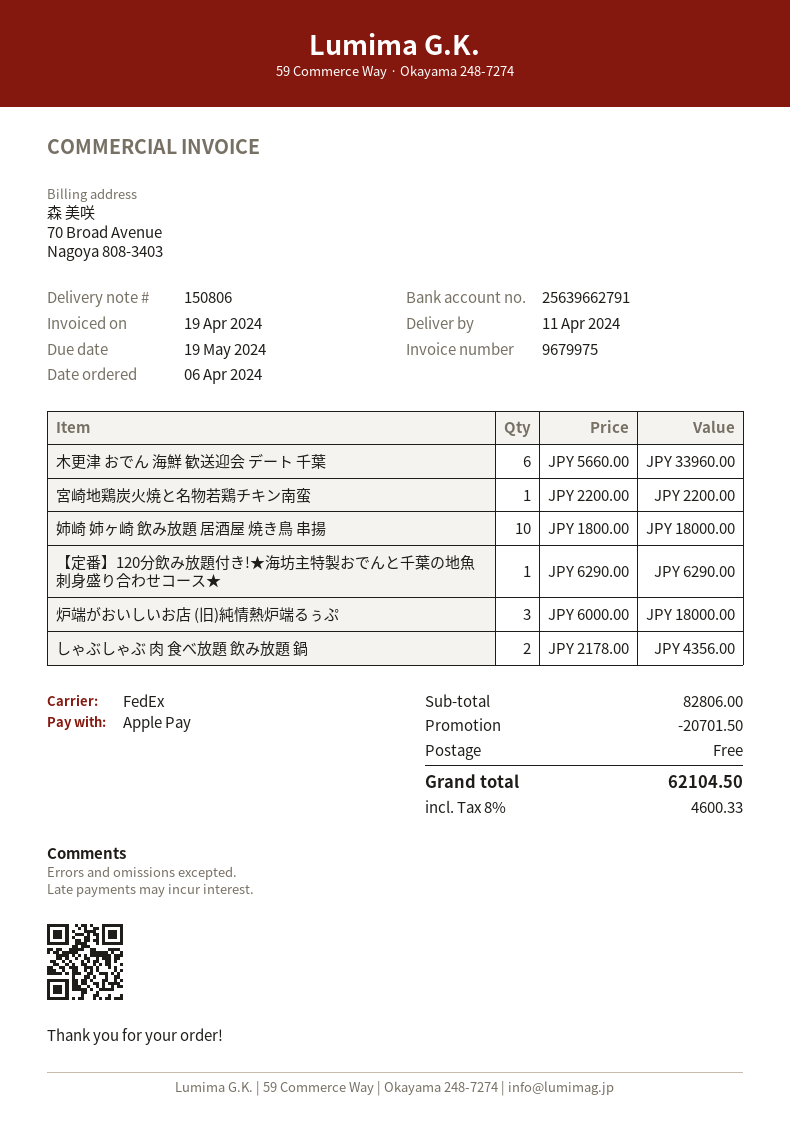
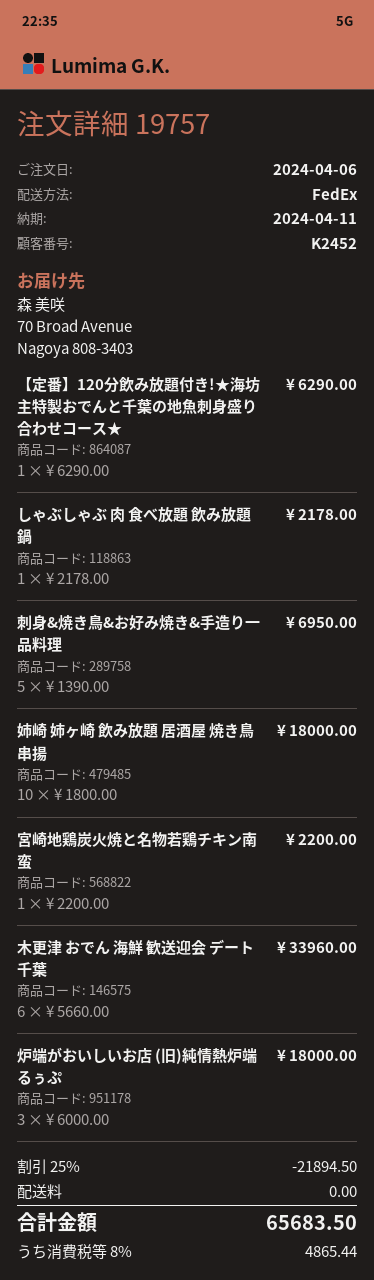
しゃぶしゃぶ 肉 食べ放題 飲み放題 鍋: 2 x 2178.00 = 4356.00 -> 1 x 2178.00 = 2178.00
刺身&焼き鳥&お好み焼き&手造り一品料理: none -> 5 x 1390.00 = 6950.00
discount: 20701.50 -> 21894.50
tax: 8% = 4600.33 -> 8% = 4865.44
total: 62104.50 -> 65683.50

